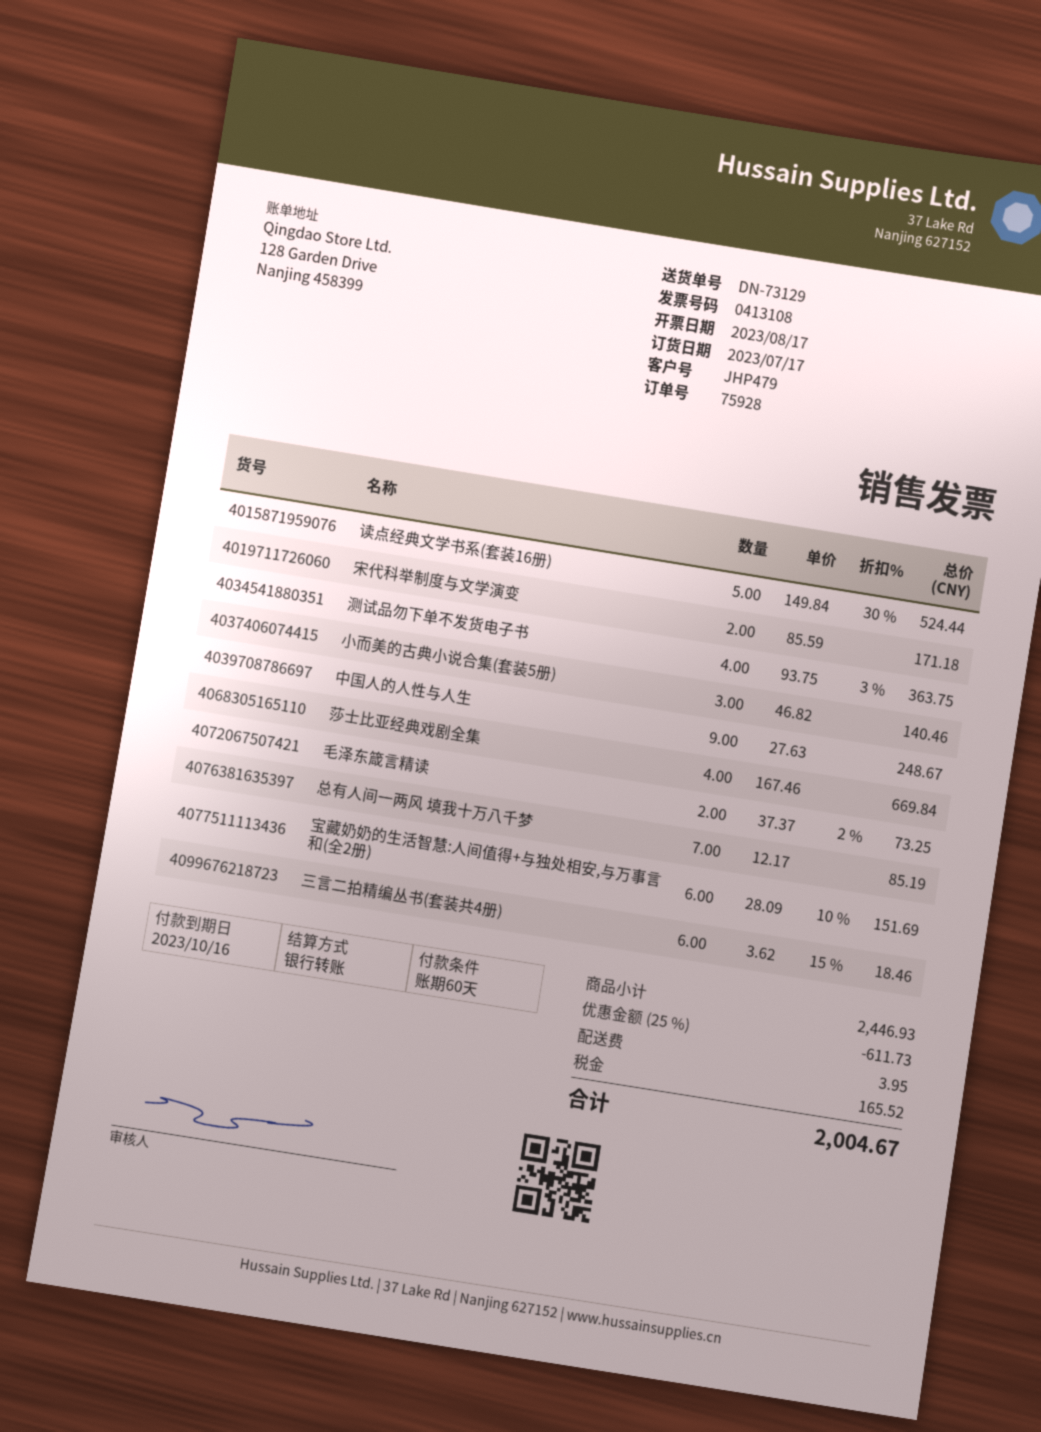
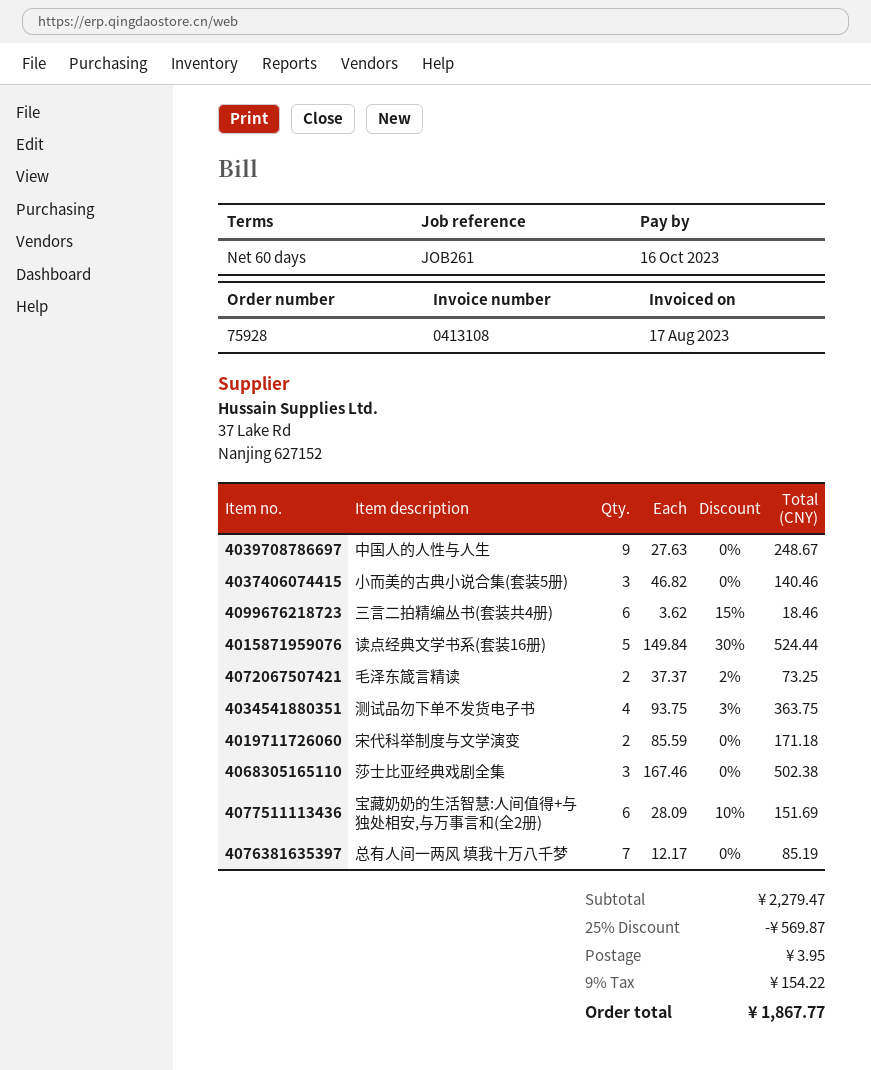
莎士比亚经典戏剧全集: 4 x 167.46 = 669.84 -> 3 x 167.46 = 502.38
subtotal: 2446.93 -> 2279.47
discount: 25% = 611.73 -> 25% = 569.87
tax: 165.52 -> 154.22
total: 2004.67 -> 1867.77

